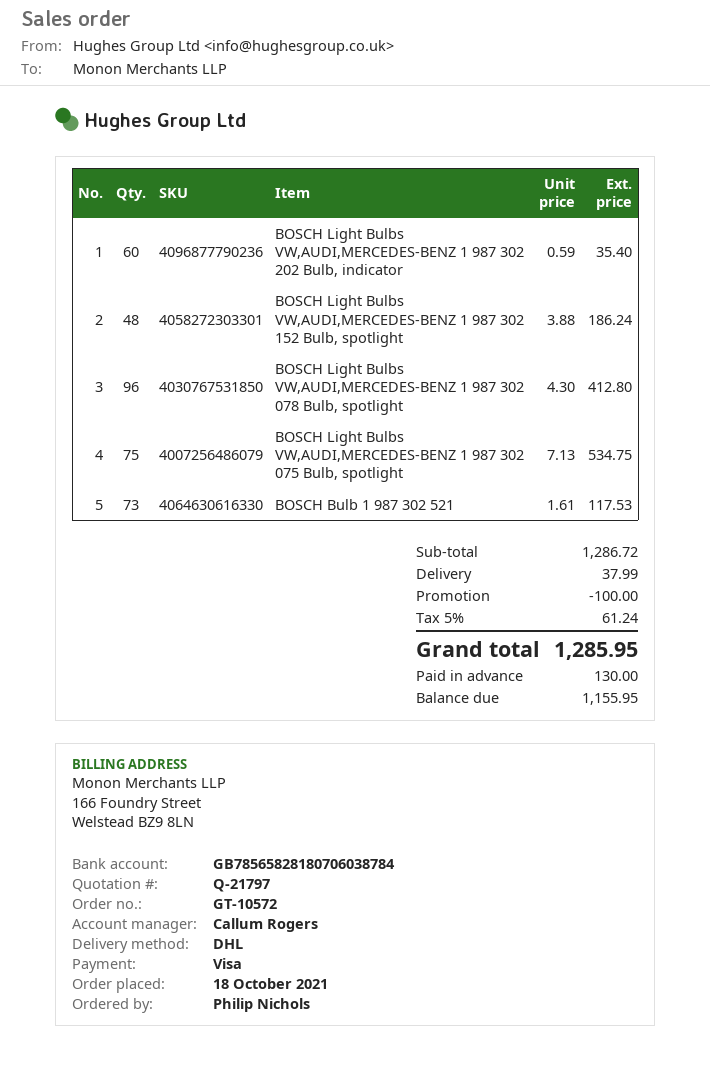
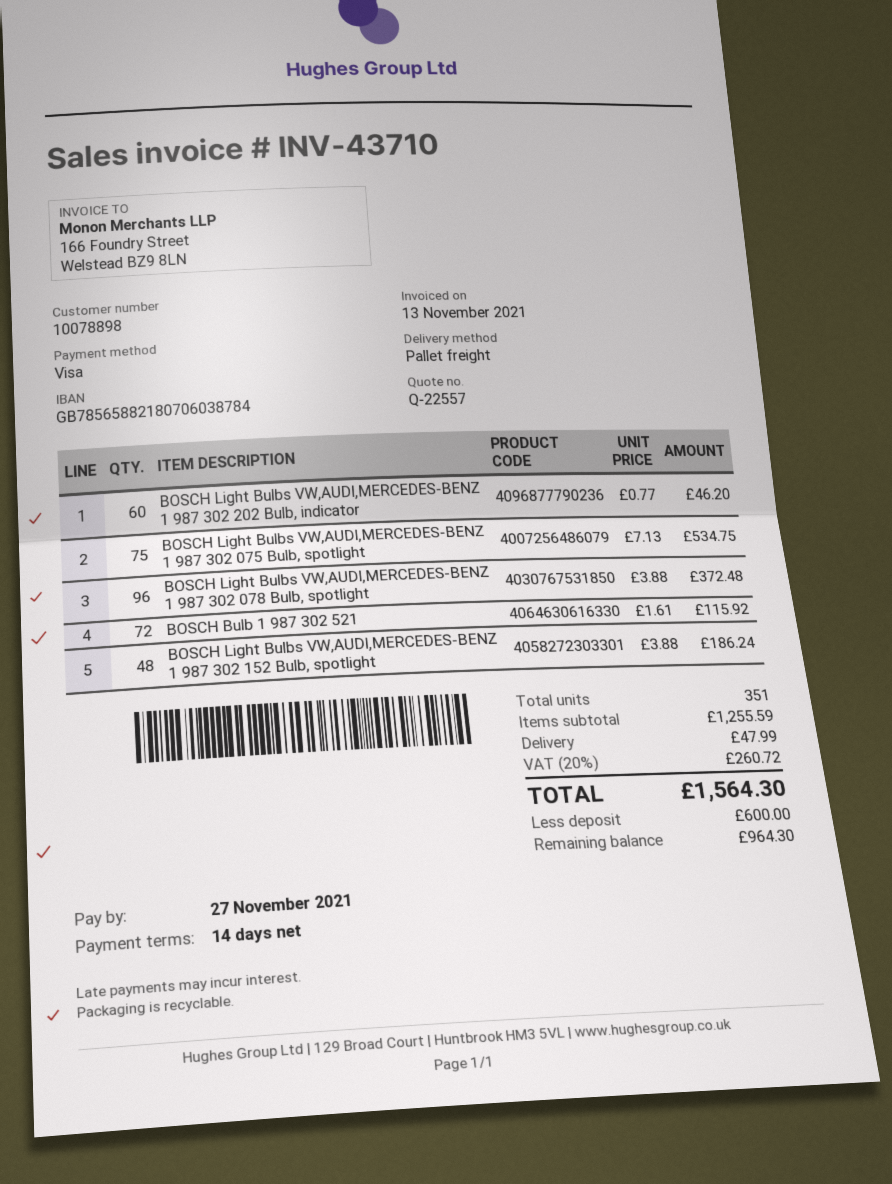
quote number: Q-21797 -> Q-22557
bank account: GB78565828180706038784 -> GB78565882180706038784
shipping method: DHL -> pallet freight
BOSCH Light Bulbs VW,AUDI,MERCEDES-BENZ 1 987 302 202 Bulb, indicator: 60 x 0.59 = 35.40 -> 60 x 0.77 = 46.20
BOSCH Light Bulbs VW,AUDI,MERCEDES-BENZ 1 987 302 078 Bulb, spotlight: 96 x 4.30 = 412.80 -> 96 x 3.88 = 372.48
BOSCH Bulb 1 987 302 521: 73 x 1.61 = 117.53 -> 72 x 1.61 = 115.92
subtotal: 1286.72 -> 1255.59
discount: 100.00 -> none
shipping: 37.99 -> 47.99
tax: 5% = 61.24 -> 20% = 260.72
total: 1285.95 -> 1564.30
deposit: 130.00 -> 600.00
balance: 1155.95 -> 964.30

